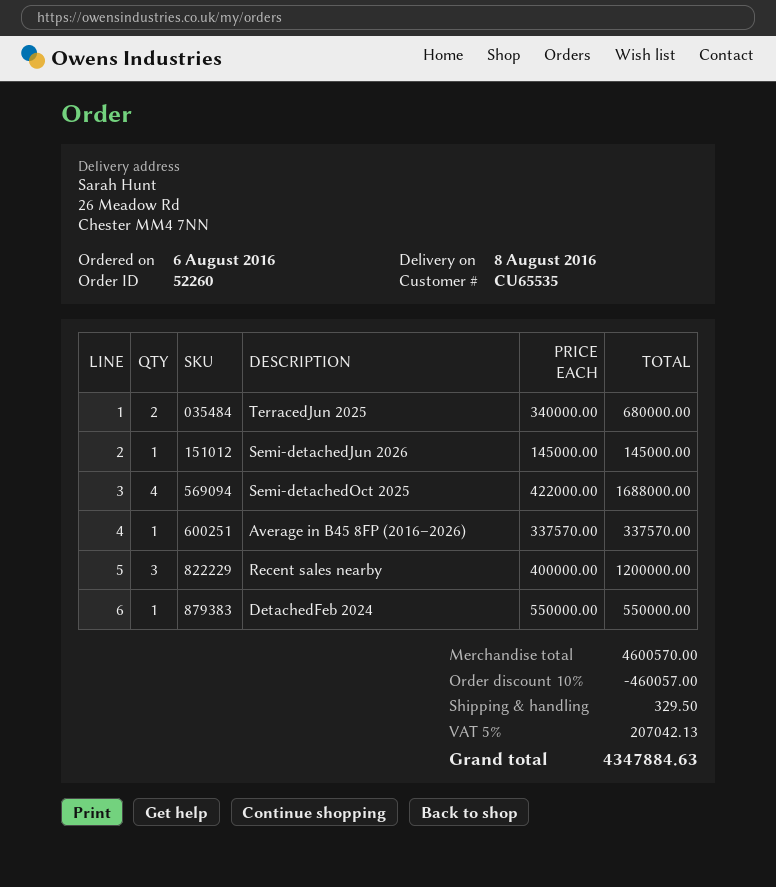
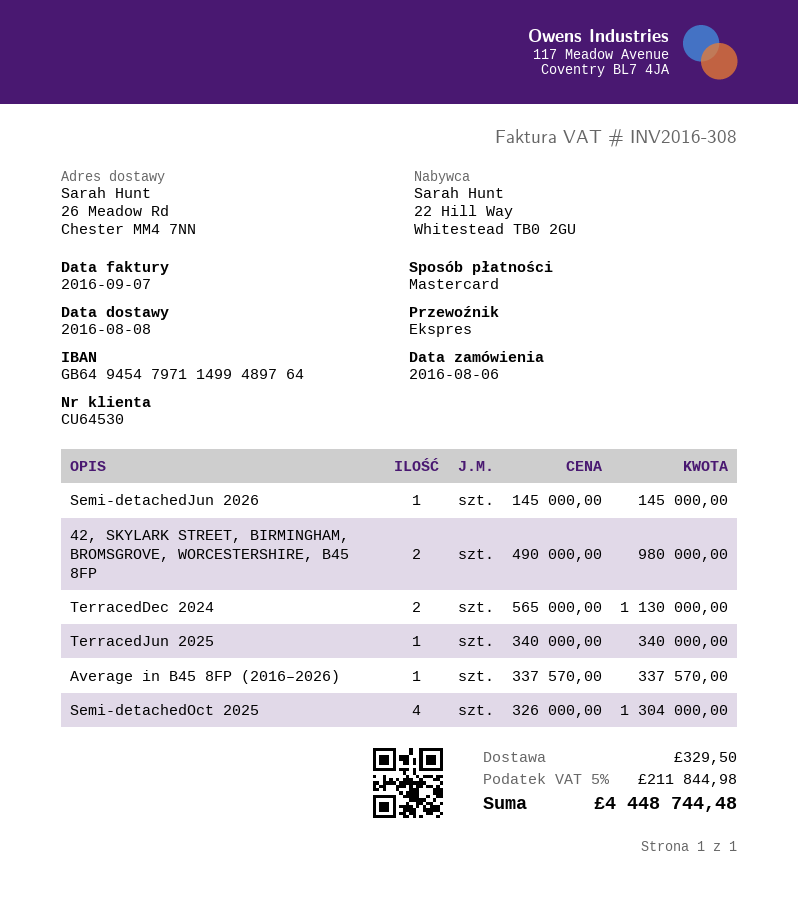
customer number: CU65535 -> CU64530
TerracedJun 2025: 2 x 340000.00 = 680000.00 -> 1 x 340000.00 = 340000.00
Semi-detachedOct 2025: 4 x 422000.00 = 1688000.00 -> 4 x 326000.00 = 1304000.00
Recent sales nearby: 3 x 400000.00 = 1200000.00 -> none
DetachedFeb 2024: 1 x 550000.00 = 550000.00 -> none
42, SKYLARK STREET, BIRMINGHAM, BROMSGROVE, WORCESTERSHIRE, B45 8FP: none -> 2 x 490000.00 = 980000.00
TerracedDec 2024: none -> 2 x 565000.00 = 1130000.00
discount: 10% = 460057.00 -> none
tax: 5% = 207042.13 -> 5% = 211844.98
total: 4347884.63 -> 4448744.48

